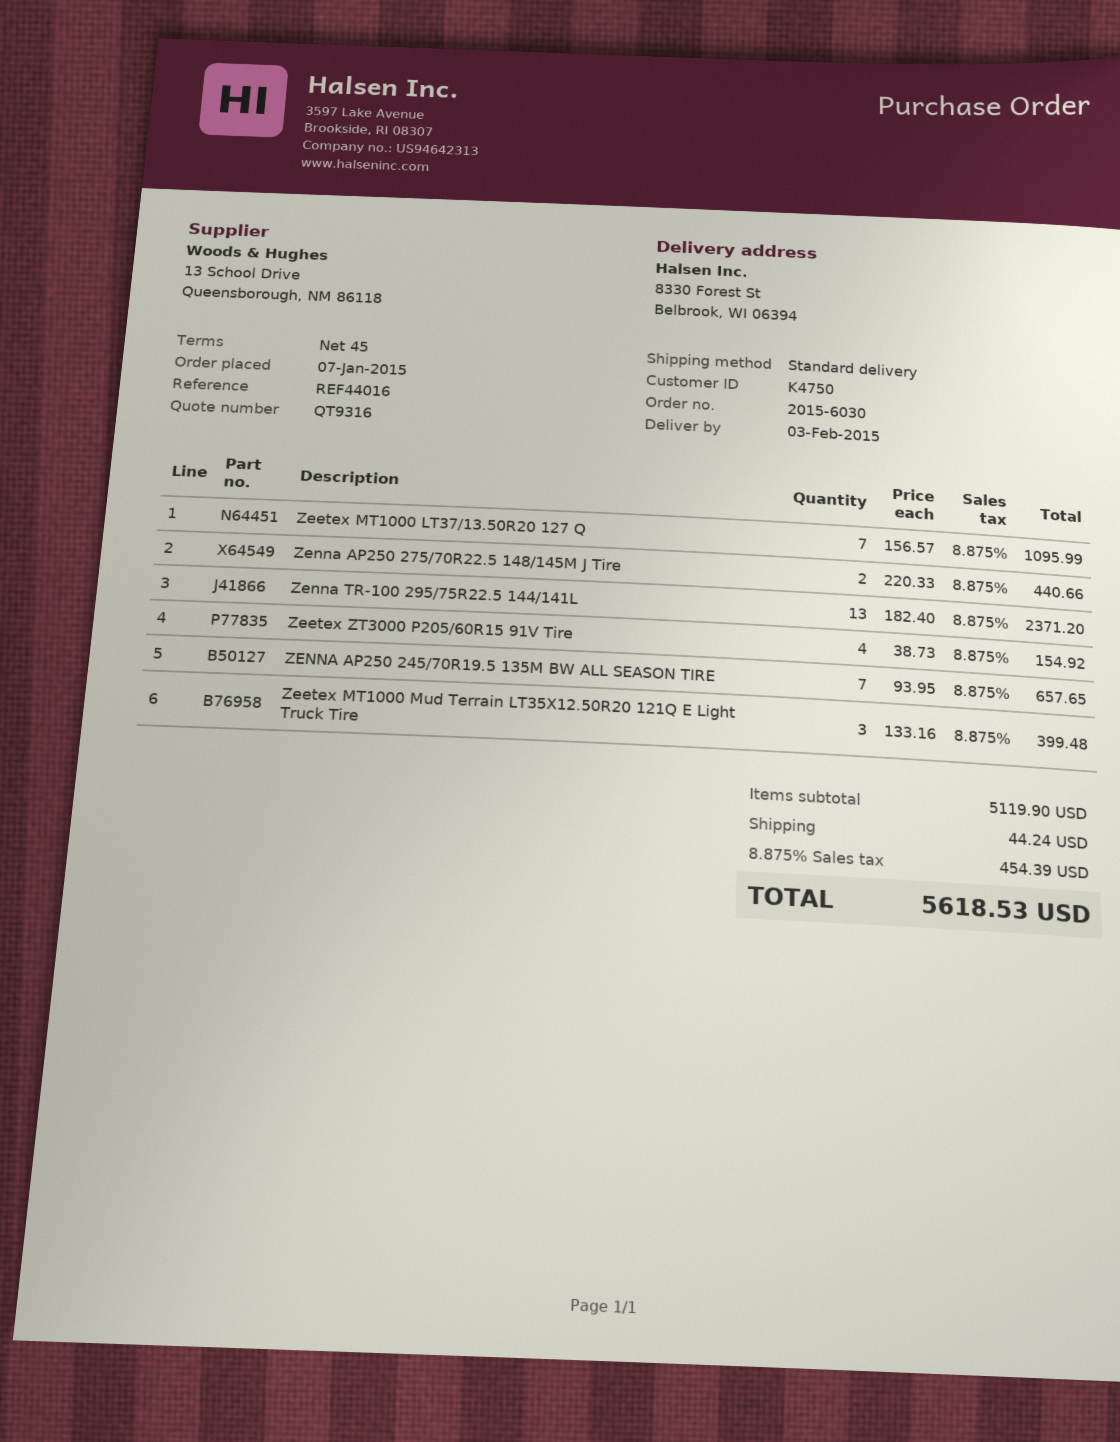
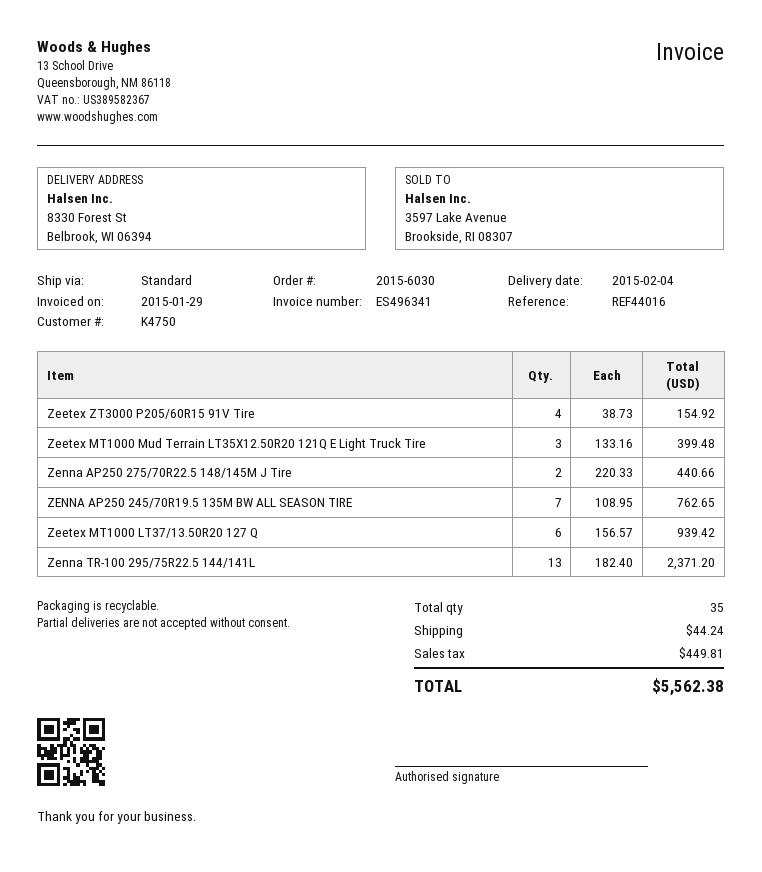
delivery date: 2015-02-03 -> 2015-02-04
Zeetex MT1000 LT37/13.50R20 127 Q: 7 x 156.57 = 1095.99 -> 6 x 156.57 = 939.42
ZENNA AP250 245/70R19.5 135M BW ALL SEASON TIRE: 7 x 93.95 = 657.65 -> 7 x 108.95 = 762.65
tax: 454.39 -> 449.81
total: 5618.53 -> 5562.38

